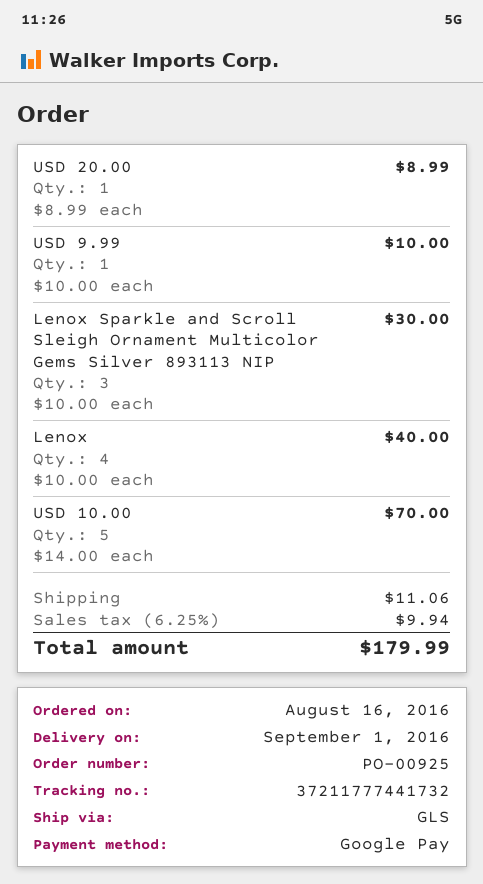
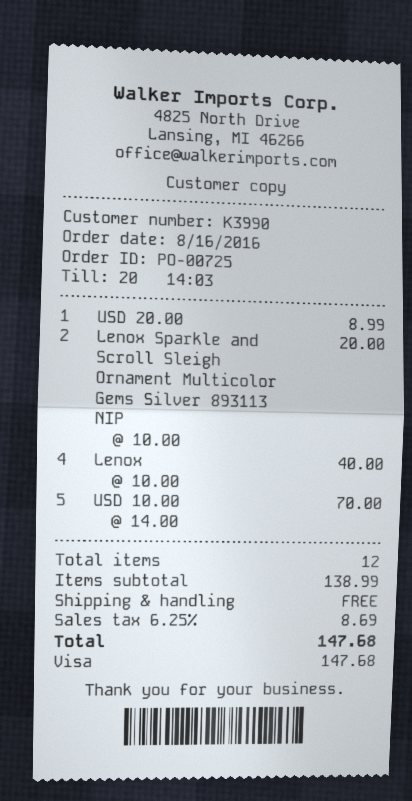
order number: PO-00925 -> PO-00725
payment method: Google Pay -> Visa
USD 9.99: 1 x 10.00 = 10.00 -> none
Lenox Sparkle and Scroll Sleigh Ornament Multicolor Gems Silver 893113 NIP: 3 x 10.00 = 30.00 -> 2 x 10.00 = 20.00
shipping: 11.06 -> 0.00
tax: 6.25% = 9.94 -> 6.25% = 8.69
total: 179.99 -> 147.68

